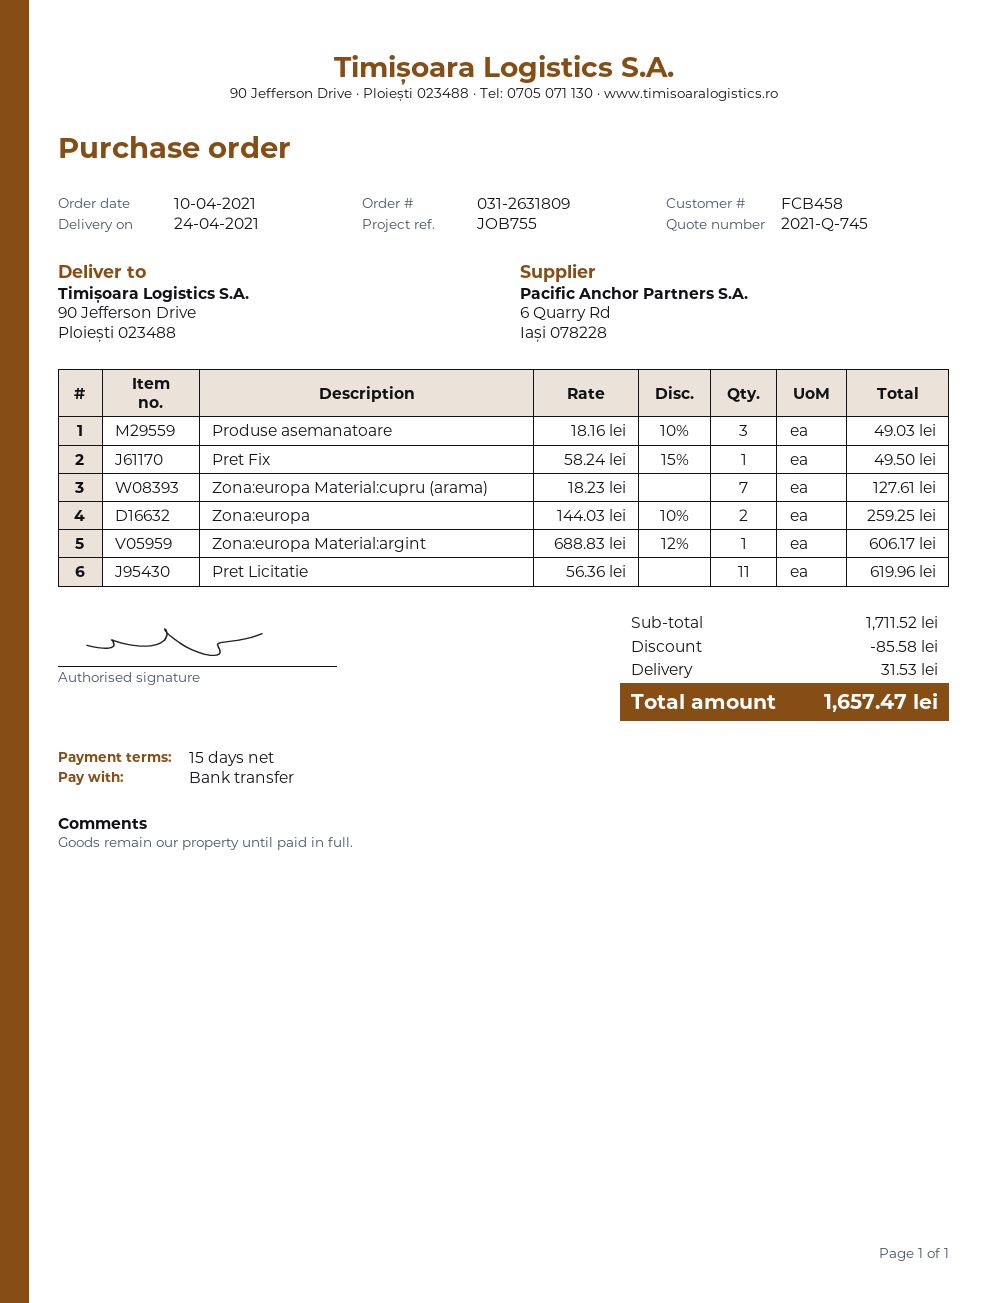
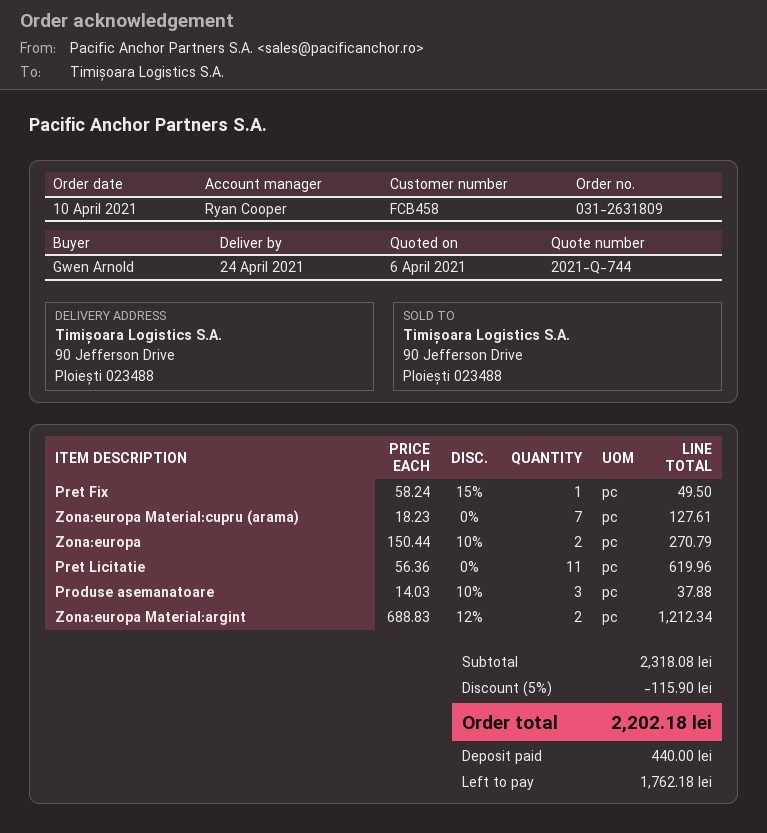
quote number: 2021-Q-745 -> 2021-Q-744
Produse asemanatoare: 3 x 18.16 - 10% = 49.03 -> 3 x 14.03 - 10% = 37.88
Zona:europa: 2 x 144.03 - 10% = 259.25 -> 2 x 150.44 - 10% = 270.79
Zona:europa Material:argint: 1 x 688.83 - 12% = 606.17 -> 2 x 688.83 - 12% = 1212.34
subtotal: 1711.52 -> 2318.08
discount: 85.58 -> 115.90
shipping: 31.53 -> none
total: 1657.47 -> 2202.18

